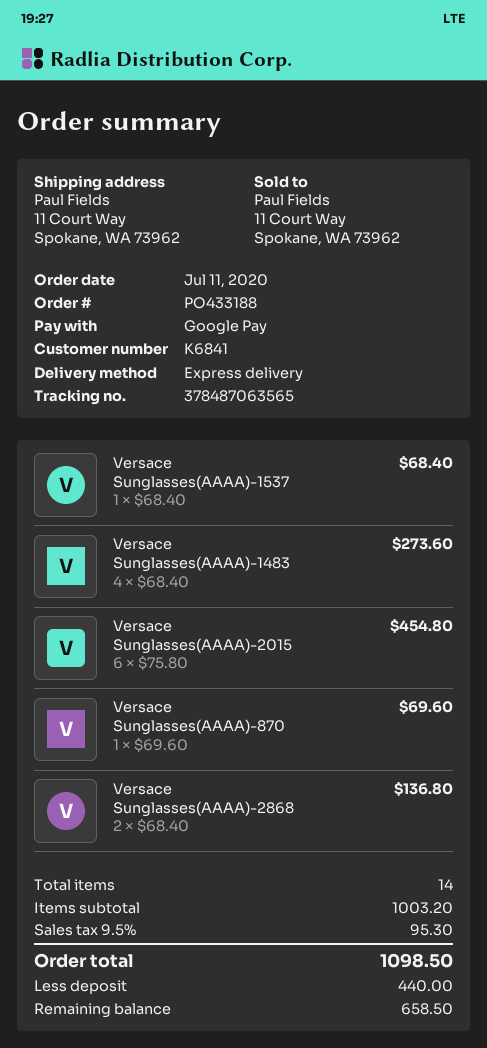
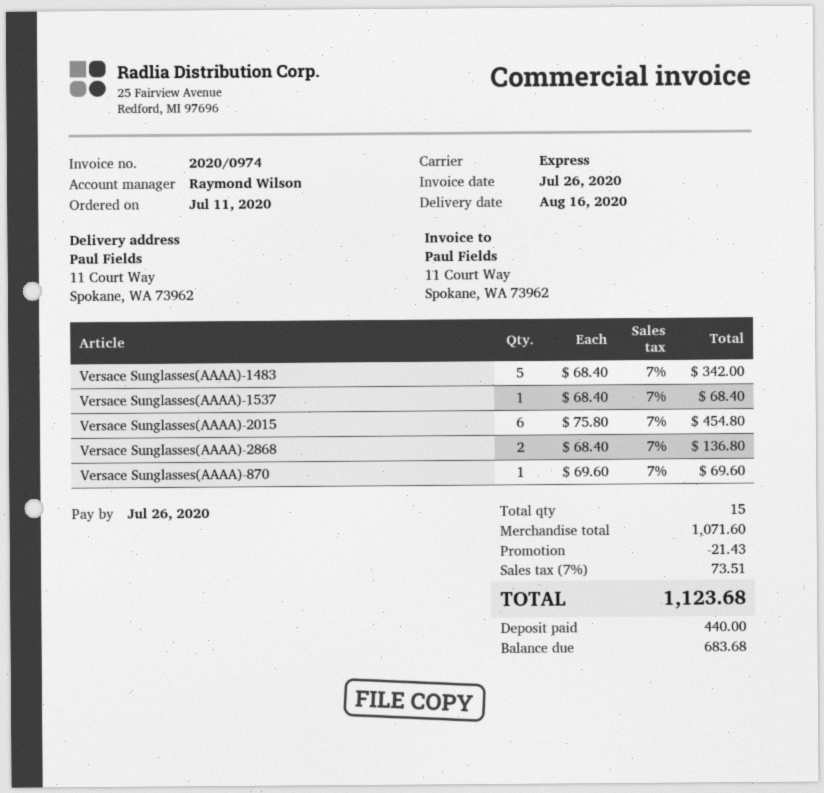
Versace Sunglasses(AAAA)-1483: 4 x 68.40 = 273.60 -> 5 x 68.40 = 342.00
total quantity: 14 -> 15
subtotal: 1003.20 -> 1071.60
discount: none -> 21.43
tax: 9.5% = 95.30 -> 7% = 73.51
total: 1098.50 -> 1123.68
balance: 658.50 -> 683.68

